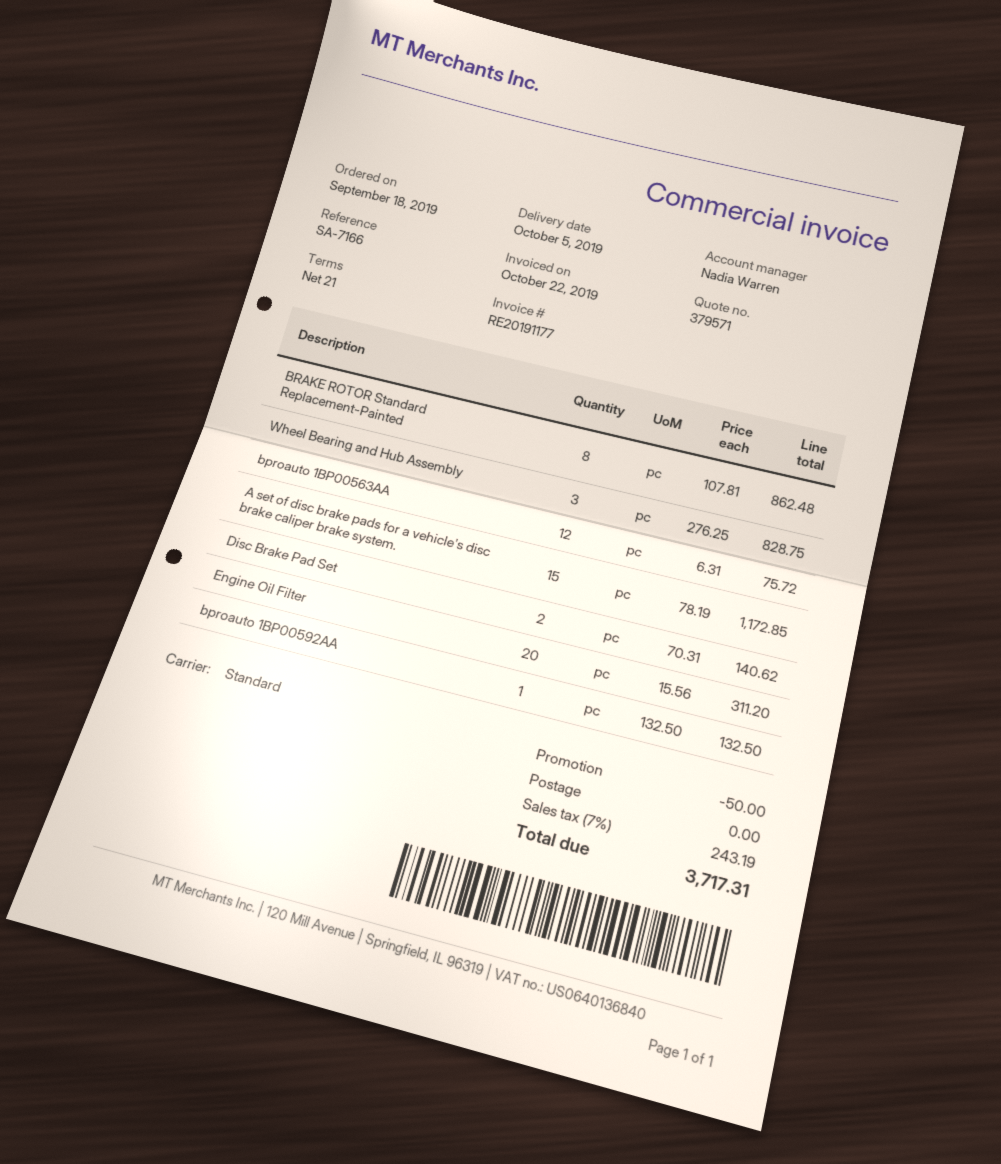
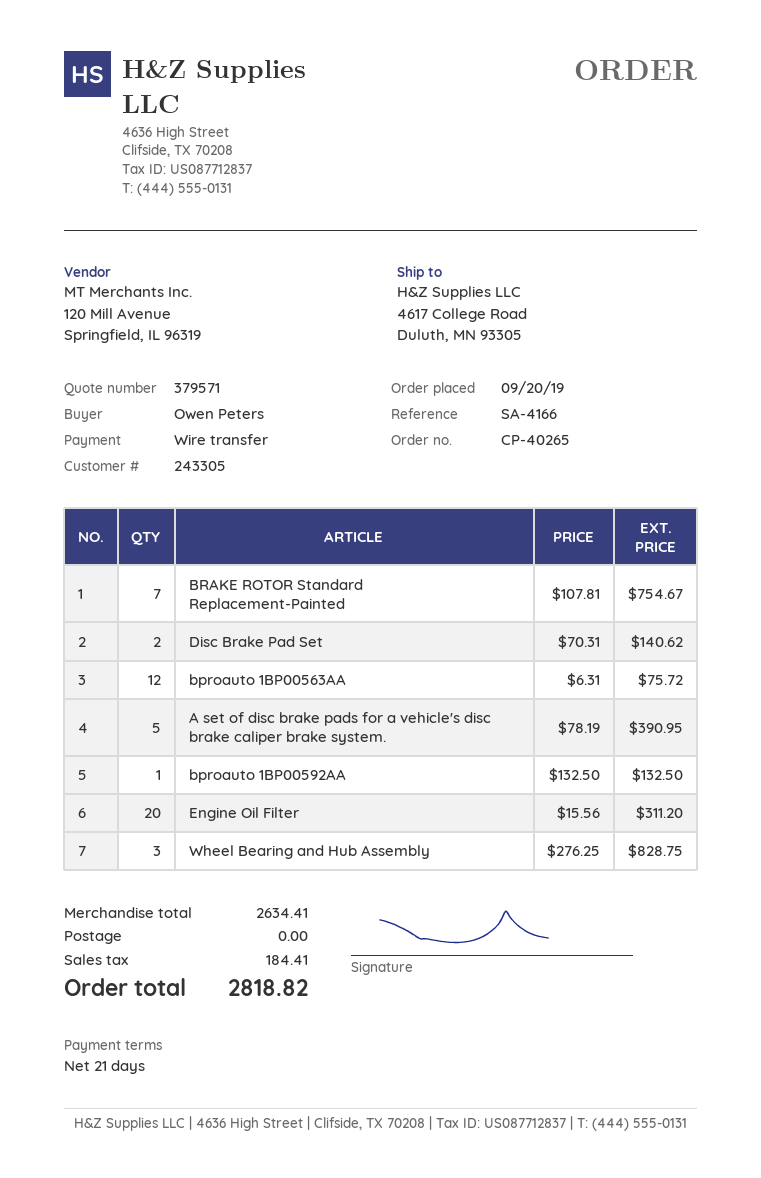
order date: 2019-09-18 -> 2019-09-20
reference: SA-7166 -> SA-4166
BRAKE ROTOR Standard Replacement-Painted: 8 x 107.81 = 862.48 -> 7 x 107.81 = 754.67
A set of disc brake pads for a vehicle's disc brake caliper brake system.: 15 x 78.19 = 1172.85 -> 5 x 78.19 = 390.95
discount: 50.00 -> none
tax: 243.19 -> 184.41
total: 3717.31 -> 2818.82

